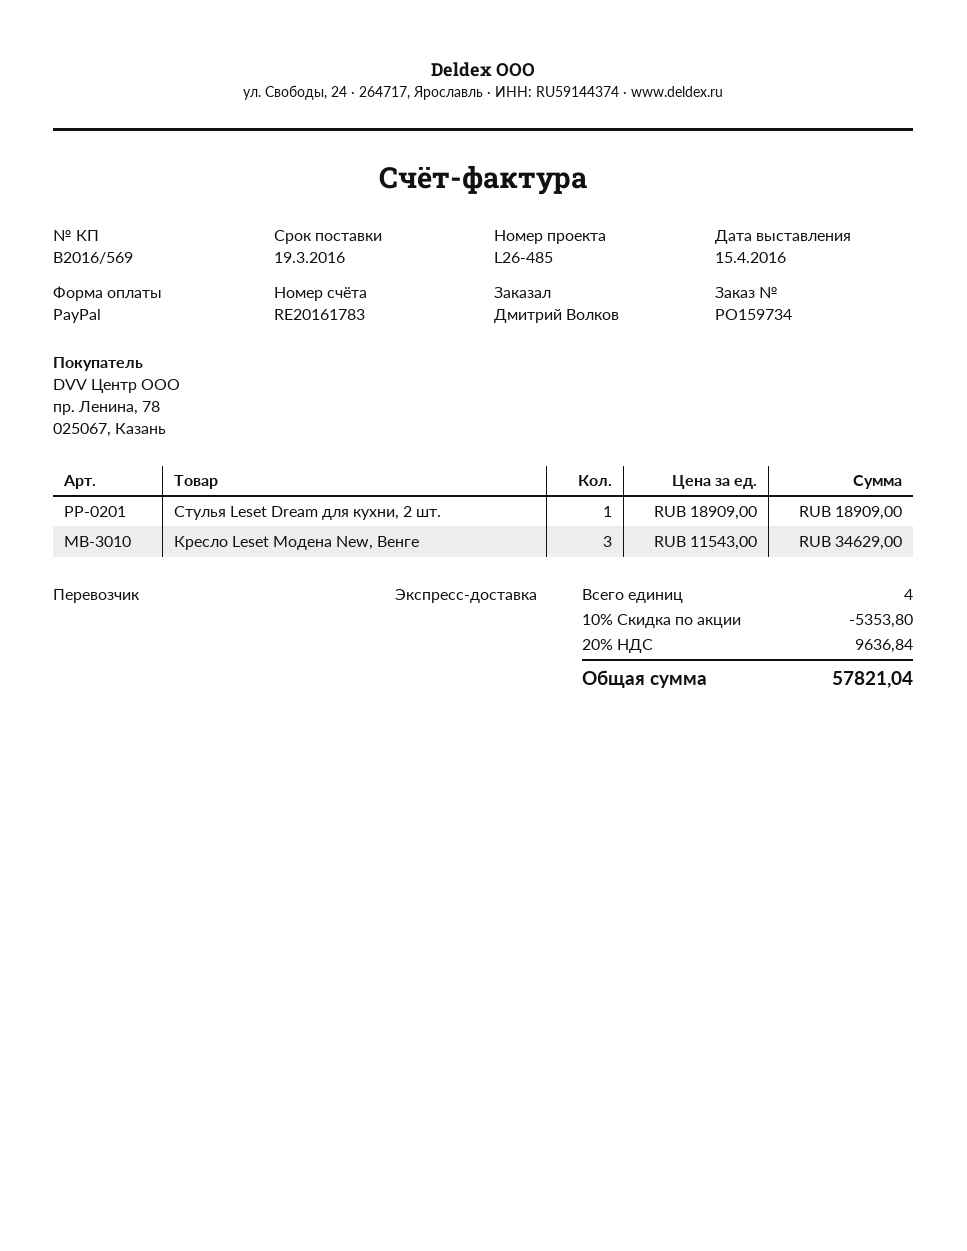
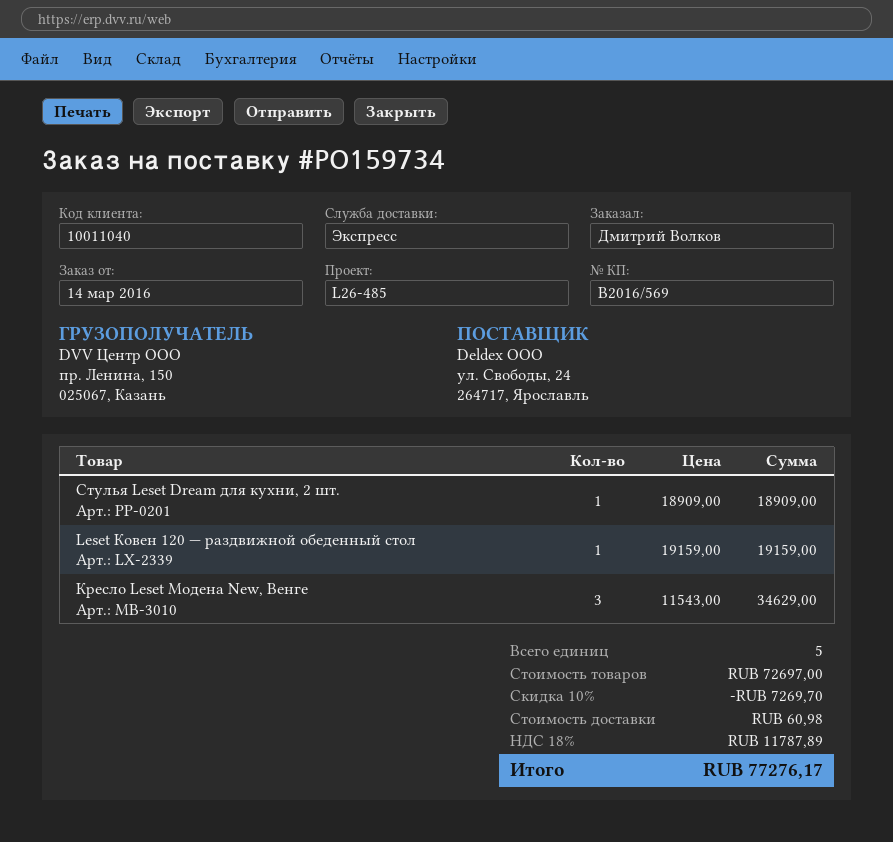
Leset Ковен 120 — раздвижной обеденный стол: none -> 1 x 19159.00 = 19159.00
total quantity: 4 -> 5
discount: 10% = 5353.80 -> 10% = 7269.70
shipping: none -> 60.98
tax: 20% = 9636.84 -> 18% = 11787.89
total: 57821.04 -> 77276.17

